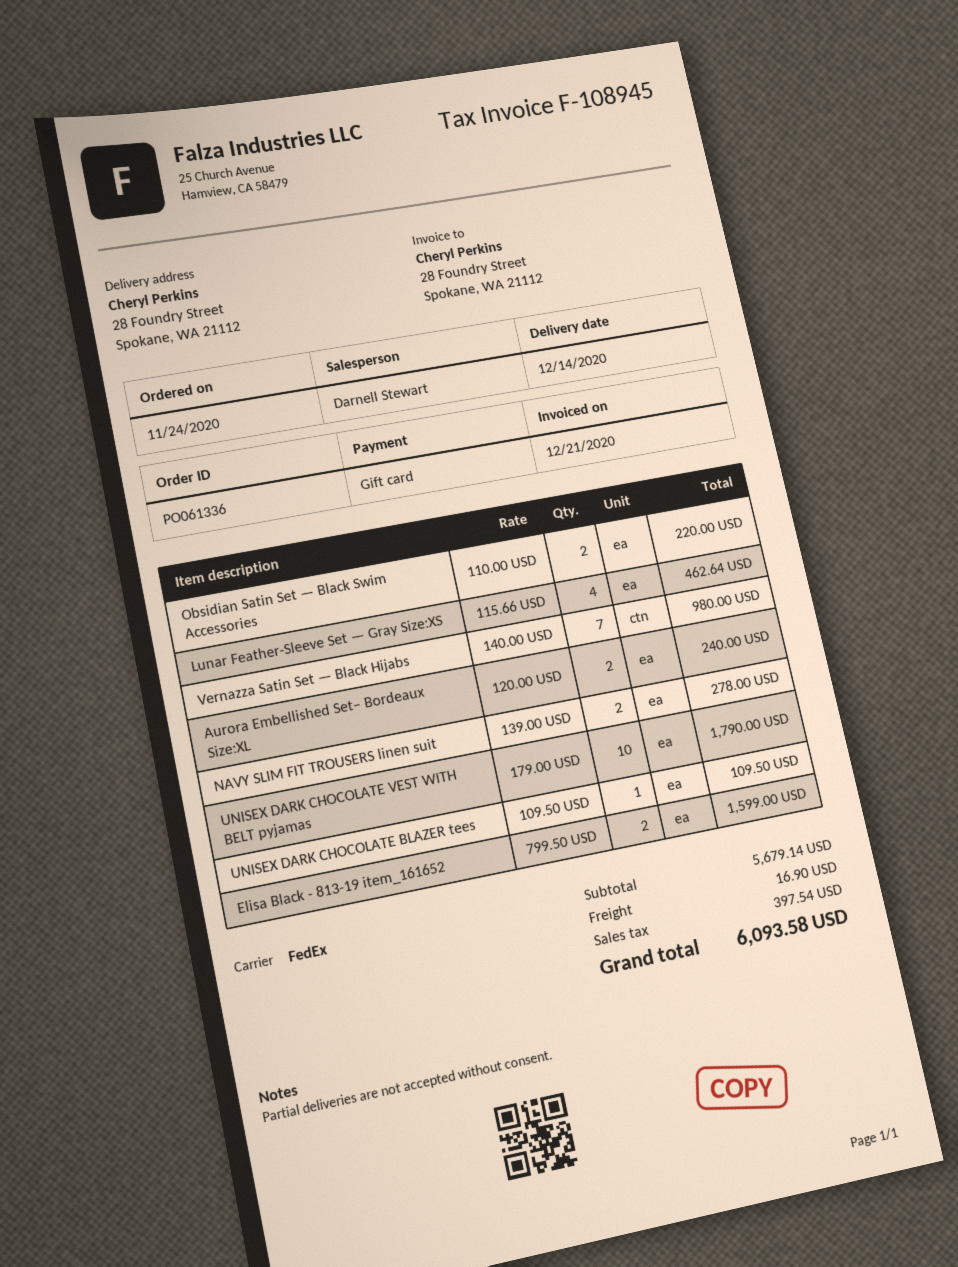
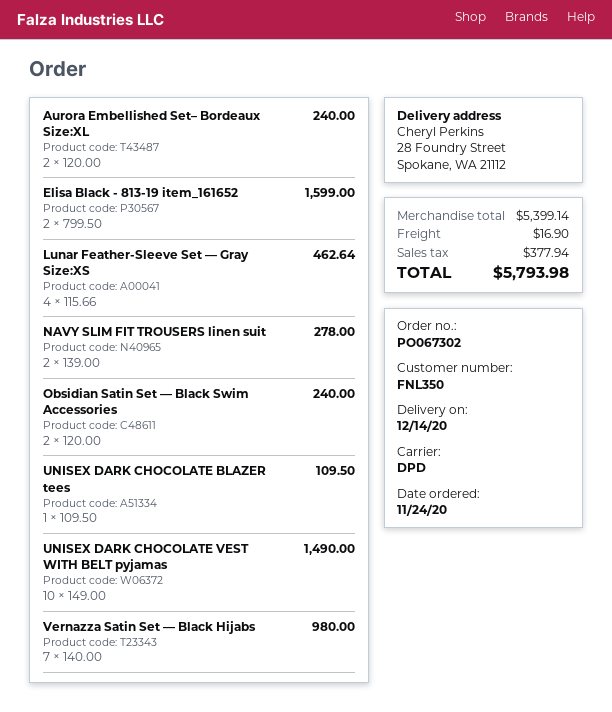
order number: PO061336 -> PO067302
shipping method: FedEx -> DPD
Obsidian Satin Set — Black Swim Accessories: 2 x 110.00 = 220.00 -> 2 x 120.00 = 240.00
UNISEX DARK CHOCOLATE VEST WITH BELT pyjamas: 10 x 179.00 = 1790.00 -> 10 x 149.00 = 1490.00
subtotal: 5679.14 -> 5399.14
tax: 397.54 -> 377.94
total: 6093.58 -> 5793.98

